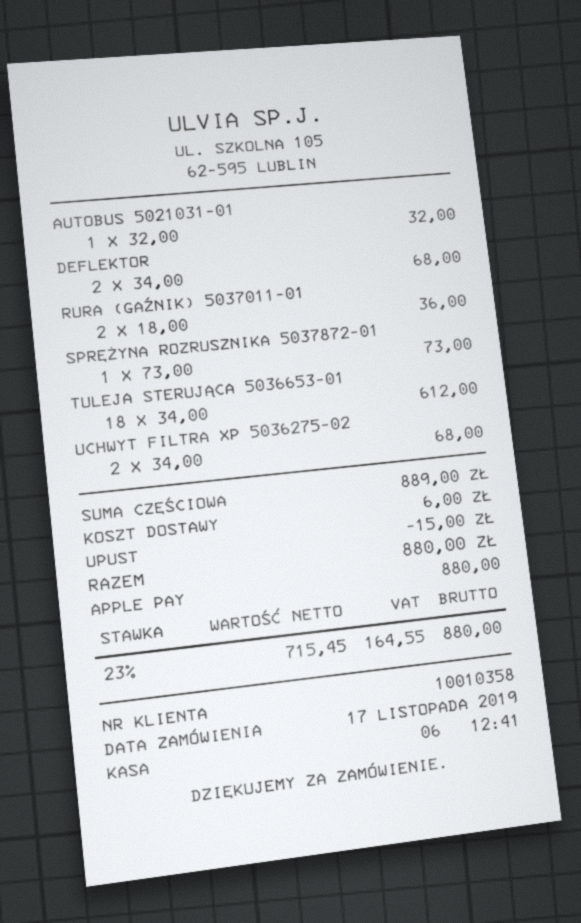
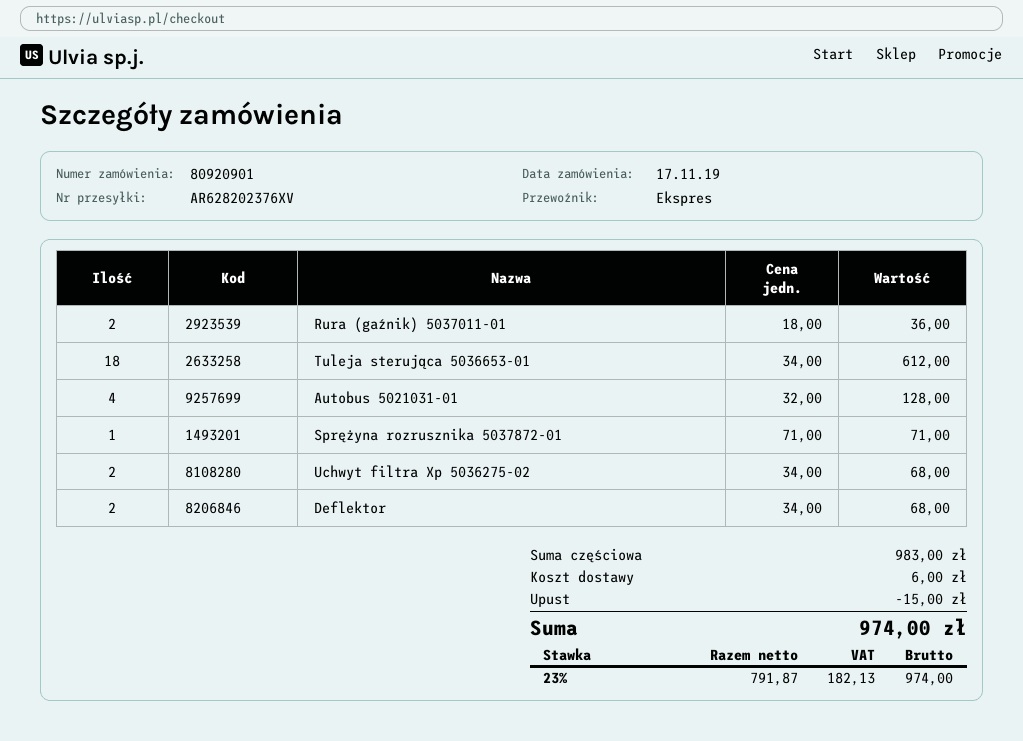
AUTOBUS 5021031-01: 1 x 32.00 = 32.00 -> 4 x 32.00 = 128.00
SPRĘŻYNA ROZRUSZNIKA 5037872-01: 1 x 73.00 = 73.00 -> 1 x 71.00 = 71.00
subtotal: 889.00 -> 983.00
net: 715.45 -> 791.87
tax: 23% = 164.55 -> 23% = 182.13
total: 880.00 -> 974.00

